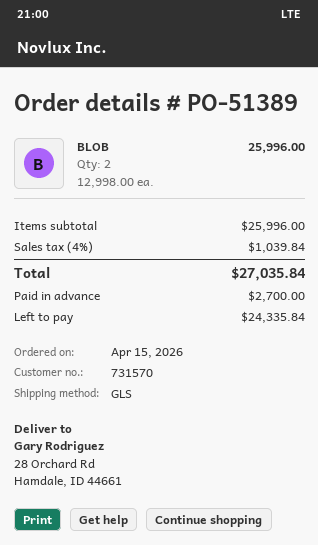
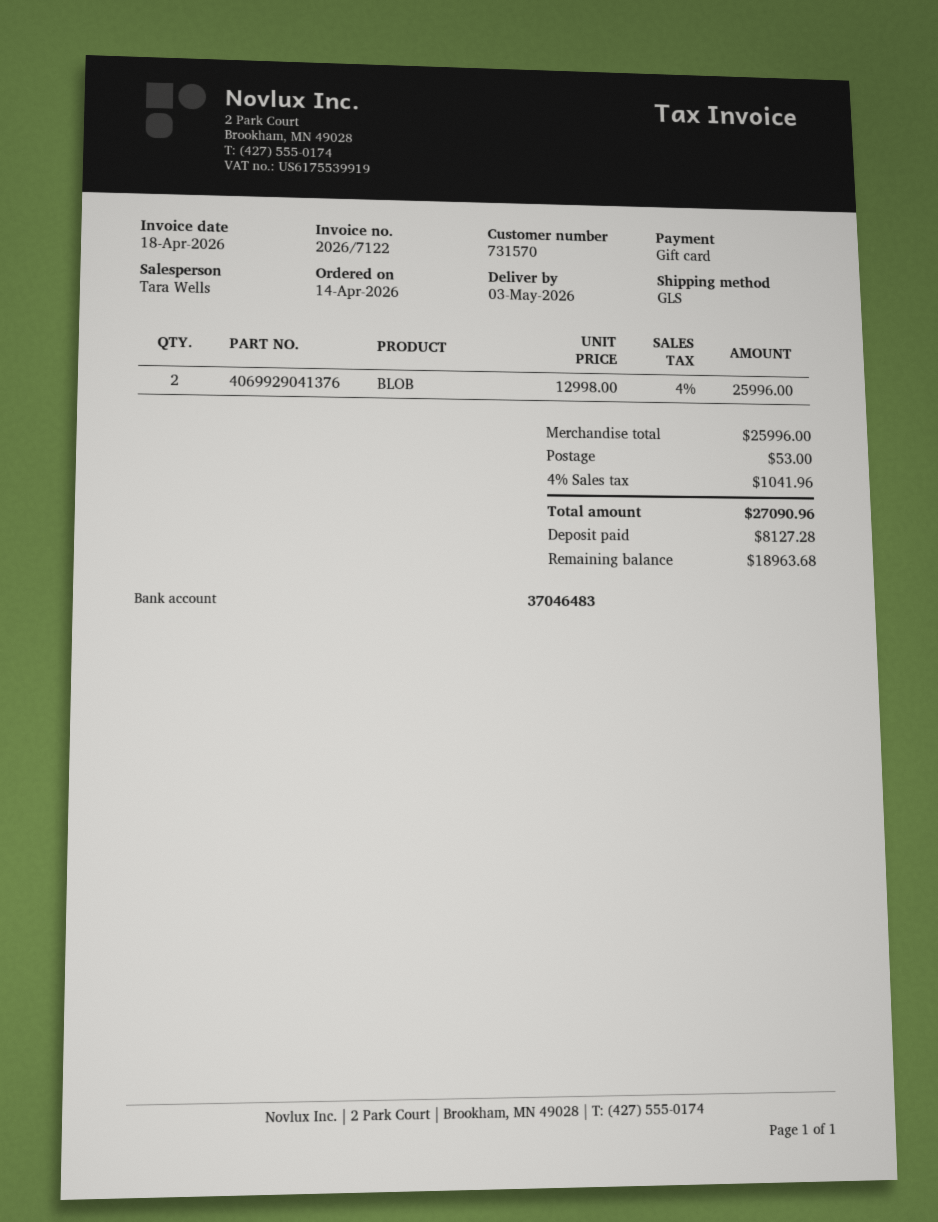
order date: 2026-04-15 -> 2026-04-14
shipping: none -> 53.00
tax: 4% = 1039.84 -> 4% = 1041.96
total: 27035.84 -> 27090.96
deposit: 2700.00 -> 8127.28
balance: 24335.84 -> 18963.68

